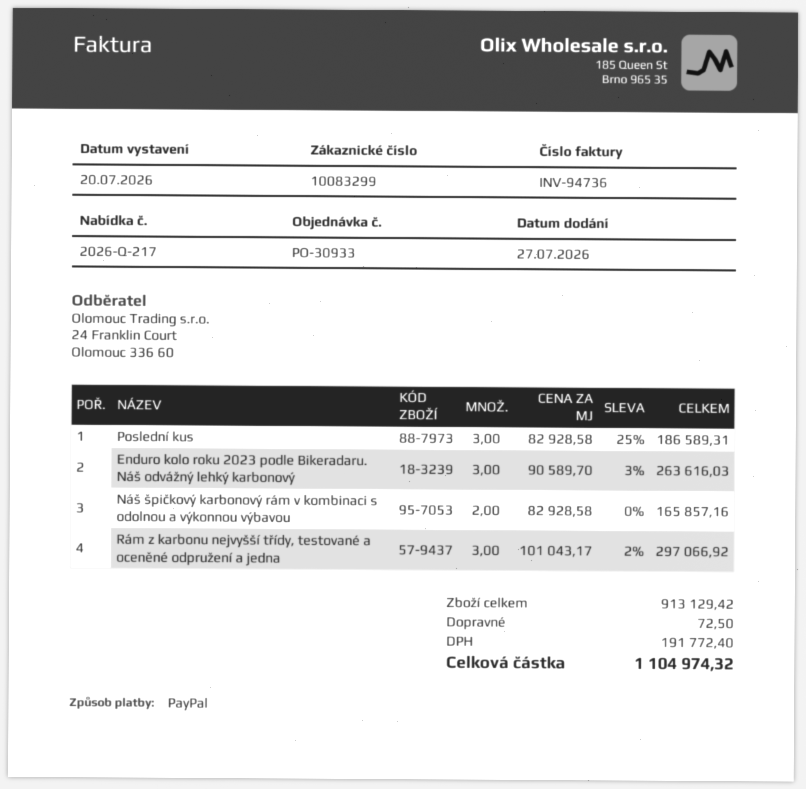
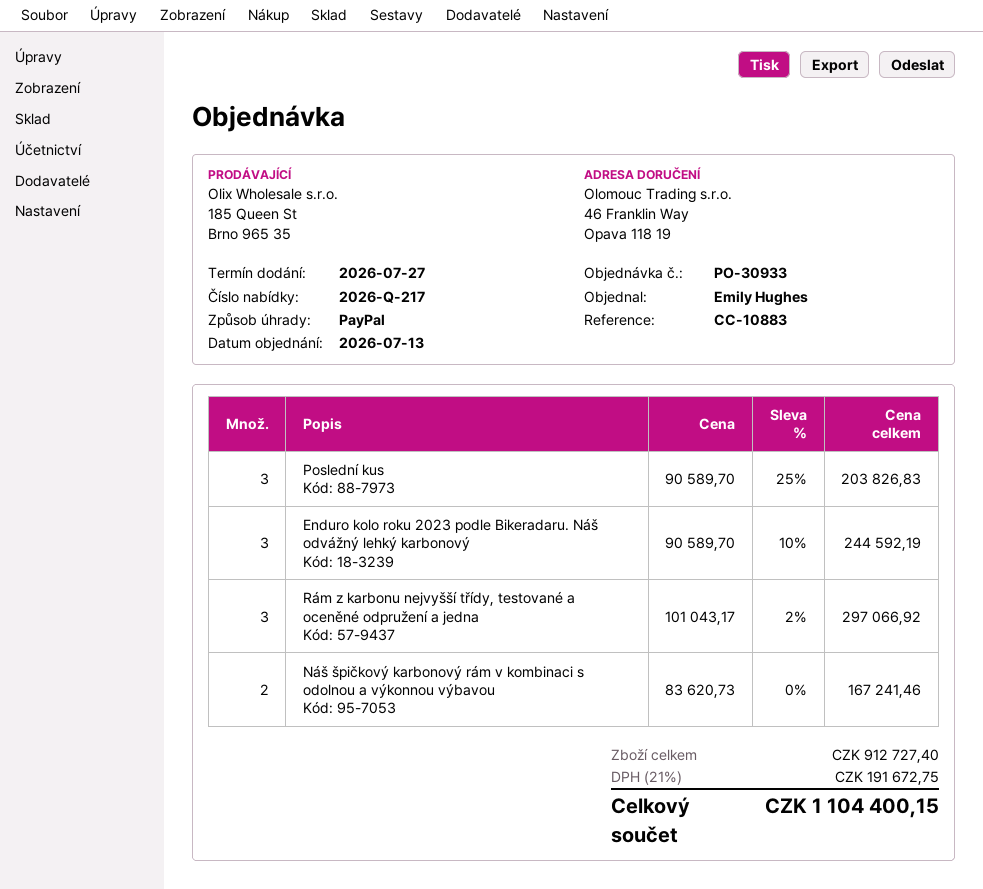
Poslední kus: 3 x 82928.58 - 25% = 186589.31 -> 3 x 90589.70 - 25% = 203826.83
Enduro kolo roku 2023 podle Bikeradaru. Náš odvážný lehký karbonový: 3 x 90589.70 - 3% = 263616.03 -> 3 x 90589.70 - 10% = 244592.19
Náš špičkový karbonový rám v kombinaci s odolnou a výkonnou výbavou: 2 x 82928.58 = 165857.16 -> 2 x 83620.73 = 167241.46
subtotal: 913129.42 -> 912727.40
shipping: 72.50 -> none
tax: 191772.40 -> 191672.75
total: 1104974.32 -> 1104400.15

